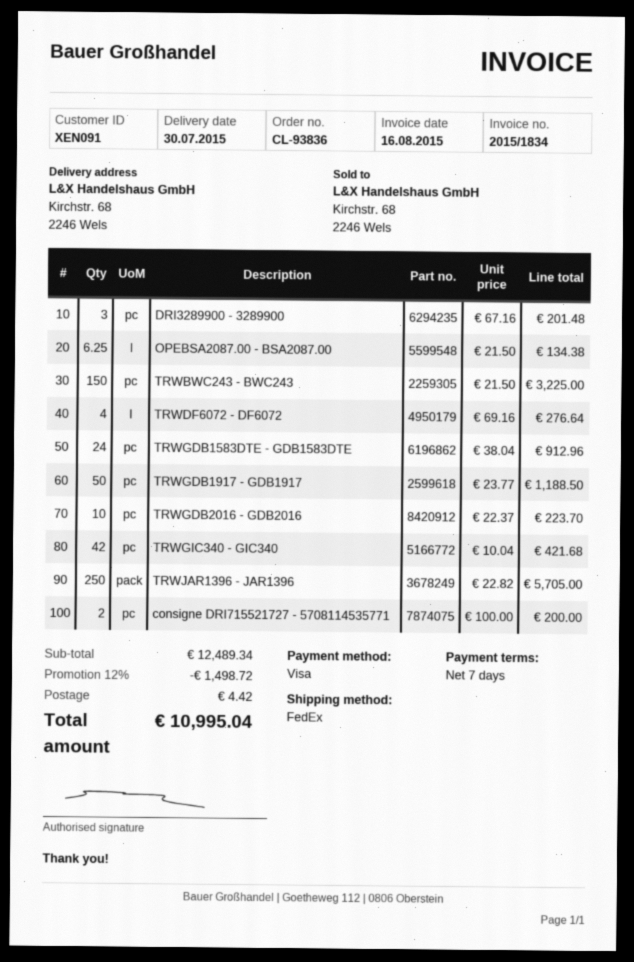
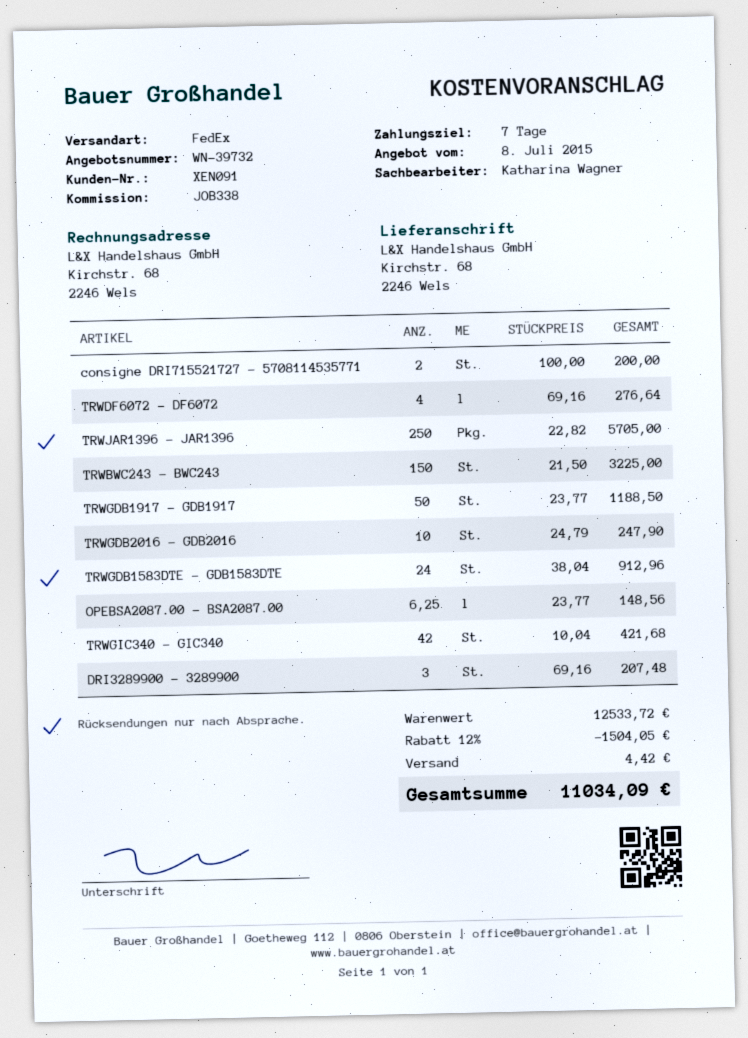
DRI3289900 - 3289900: 3 x 67.16 = 201.48 -> 3 x 69.16 = 207.48
OPEBSA2087.00 - BSA2087.00: 6.25 x 21.50 = 134.38 -> 6.25 x 23.77 = 148.56
TRWGDB2016 - GDB2016: 10 x 22.37 = 223.70 -> 10 x 24.79 = 247.90
subtotal: 12489.34 -> 12533.72
discount: 12% = 1498.72 -> 12% = 1504.05
total: 10995.04 -> 11034.09

